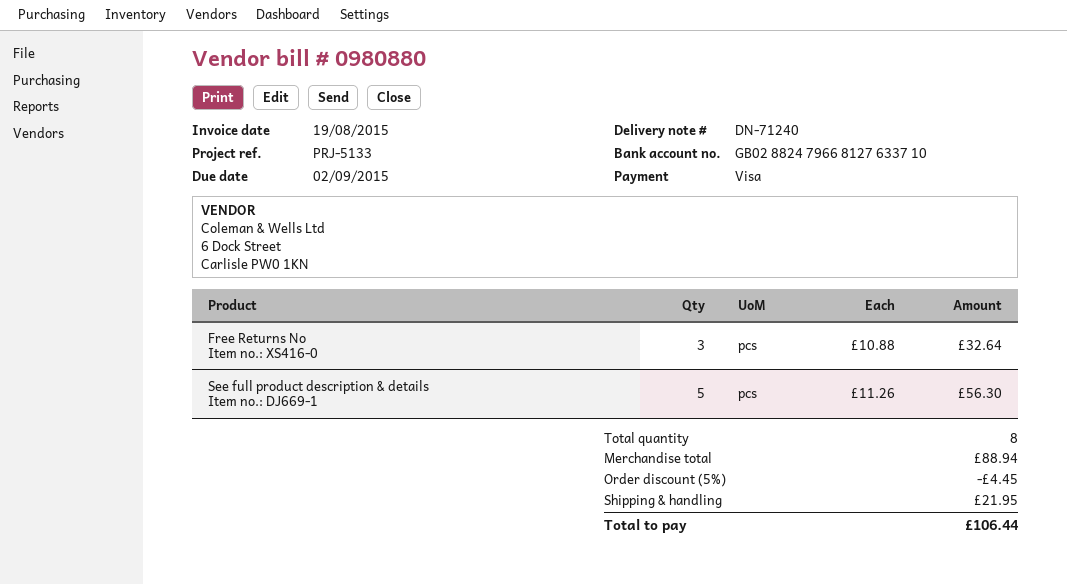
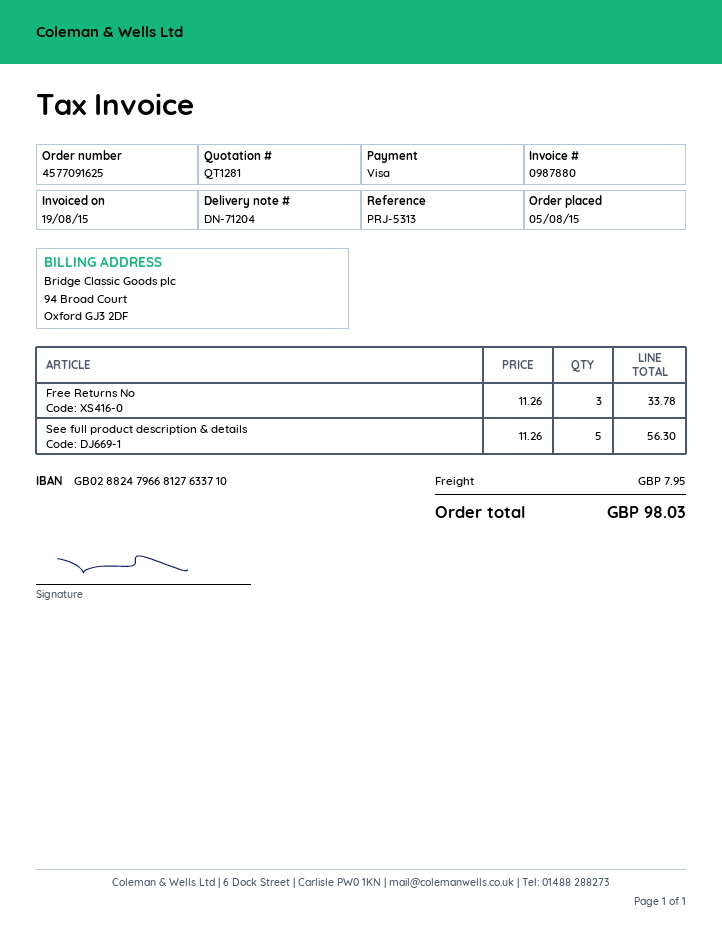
delivery note number: DN-71240 -> DN-71204
invoice number: 0980880 -> 0987880
reference: PRJ-5133 -> PRJ-5313
Free Returns No: 3 x 10.88 = 32.64 -> 3 x 11.26 = 33.78
discount: 5% = 4.45 -> none
shipping: 21.95 -> 7.95
total: 106.44 -> 98.03

